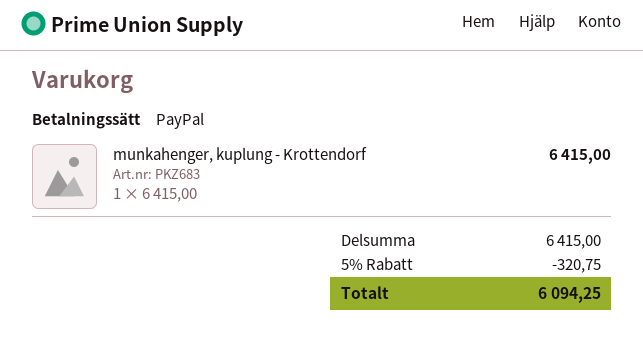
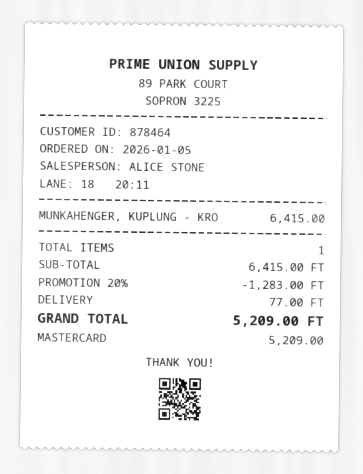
payment method: PayPal -> Mastercard
discount: 5% = 320.75 -> 20% = 1283.00
shipping: none -> 77.00
total: 6094.25 -> 5209.00

